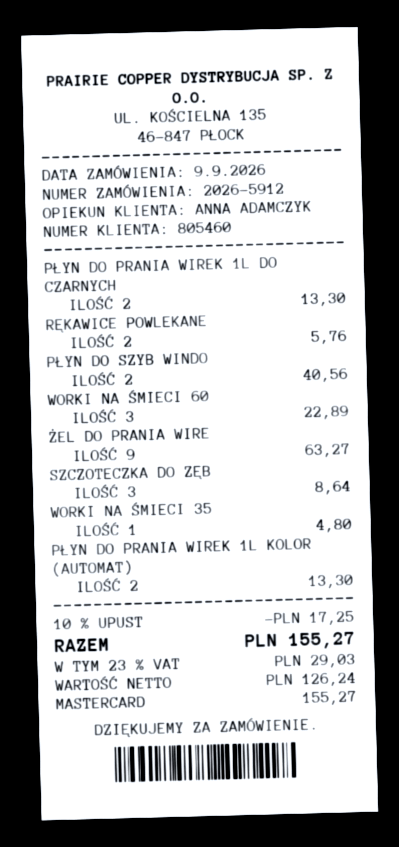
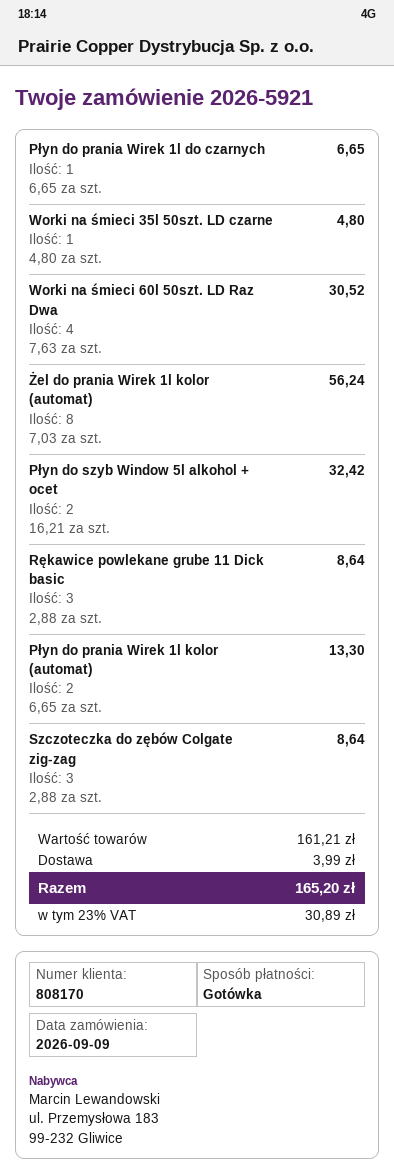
order number: 2026-5912 -> 2026-5921
customer number: 805460 -> 808170
payment method: Mastercard -> cash
PŁYN DO PRANIA WIREK 1L DO CZARNYCH: 2 for 13.30 -> 1 for 6.65
RĘKAWICE POWLEKANE: 2 for 5.76 -> 3 for 8.64
PŁYN DO SZYB WINDO: 2 for 40.56 -> 2 for 32.42
WORKI NA ŚMIECI 60: 3 for 22.89 -> 4 for 30.52
ŻEL DO PRANIA WIRE: 9 for 63.27 -> 8 for 56.24
discount: 10% = 17.25 -> none
shipping: none -> 3.99
tax: 23% = 29.03 -> 23% = 30.89
total: 155.27 -> 165.20

